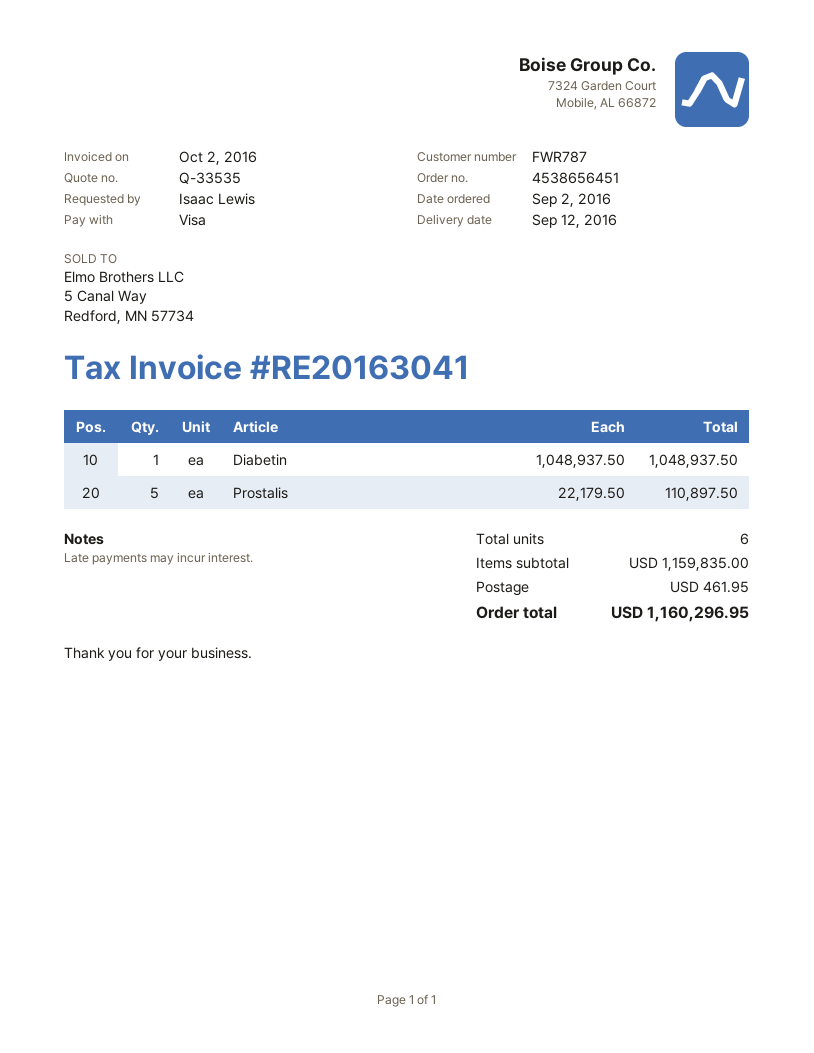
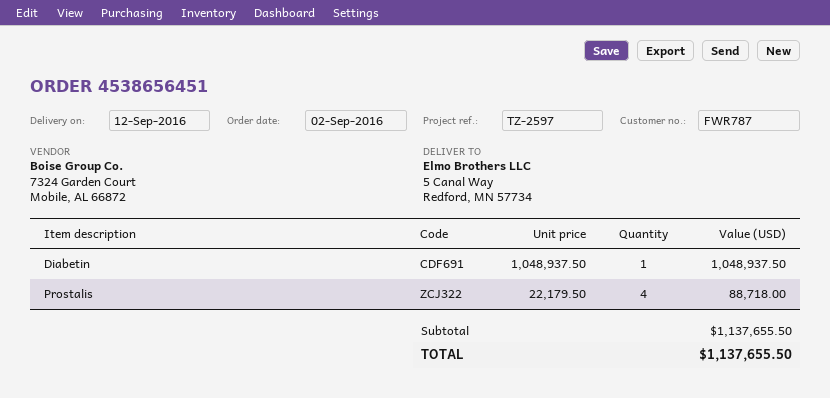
Prostalis: 5 x 22179.50 = 110897.50 -> 4 x 22179.50 = 88718.00
subtotal: 1159835.00 -> 1137655.50
shipping: 461.95 -> none
total: 1160296.95 -> 1137655.50

